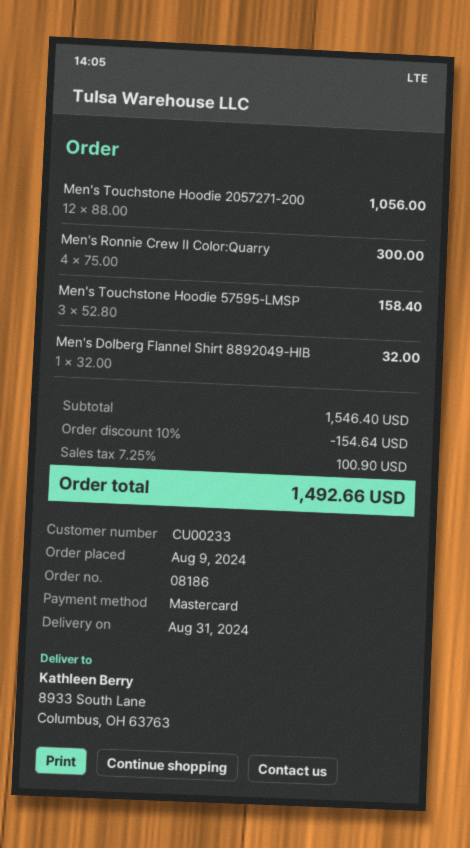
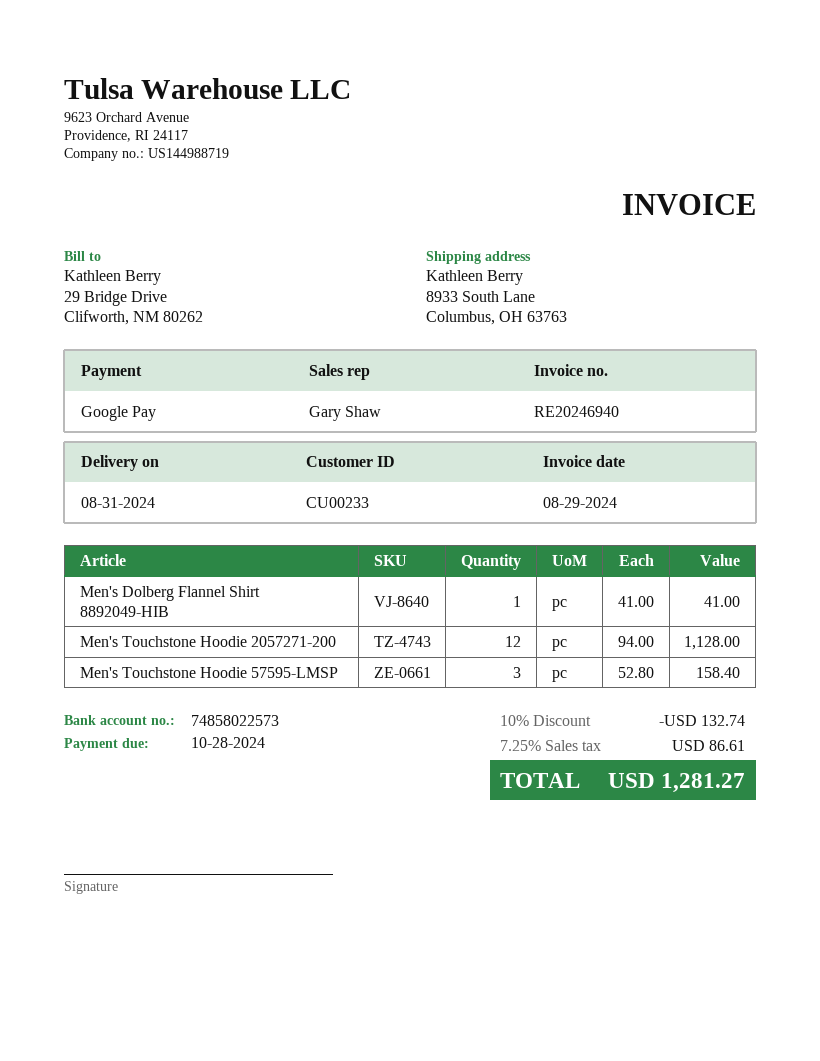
payment method: Mastercard -> Google Pay
Men's Touchstone Hoodie 2057271-200: 12 x 88.00 = 1056.00 -> 12 x 94.00 = 1128.00
Men's Ronnie Crew II Color:Quarry: 4 x 75.00 = 300.00 -> none
Men's Dolberg Flannel Shirt 8892049-HIB: 1 x 32.00 = 32.00 -> 1 x 41.00 = 41.00
discount: 10% = 154.64 -> 10% = 132.74
tax: 7.25% = 100.90 -> 7.25% = 86.61
total: 1492.66 -> 1281.27

